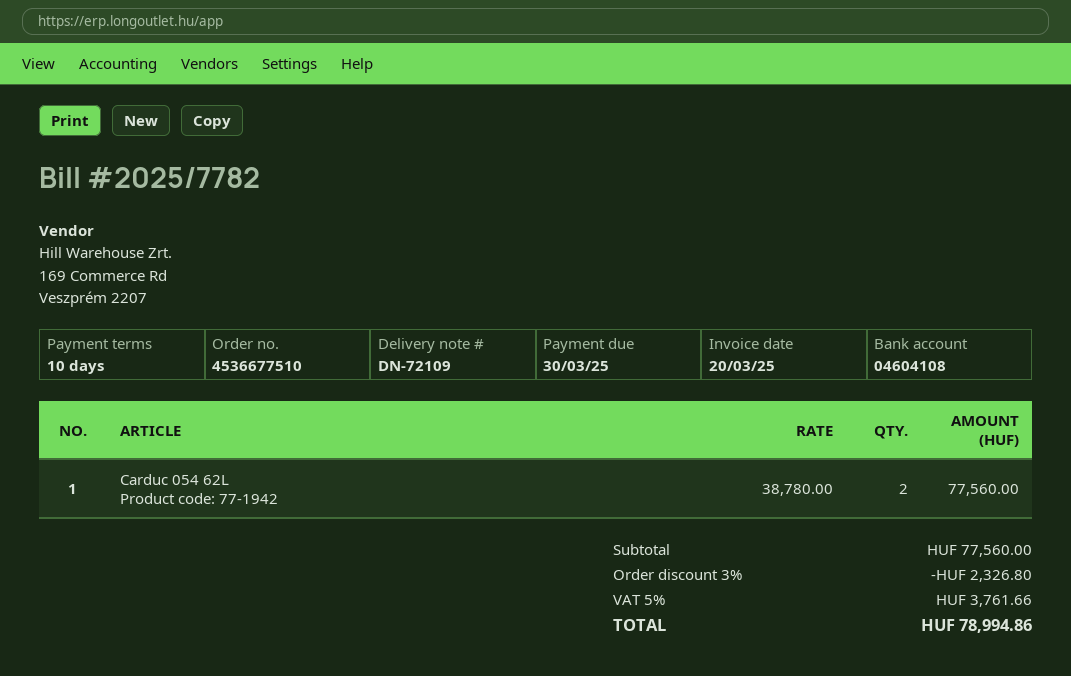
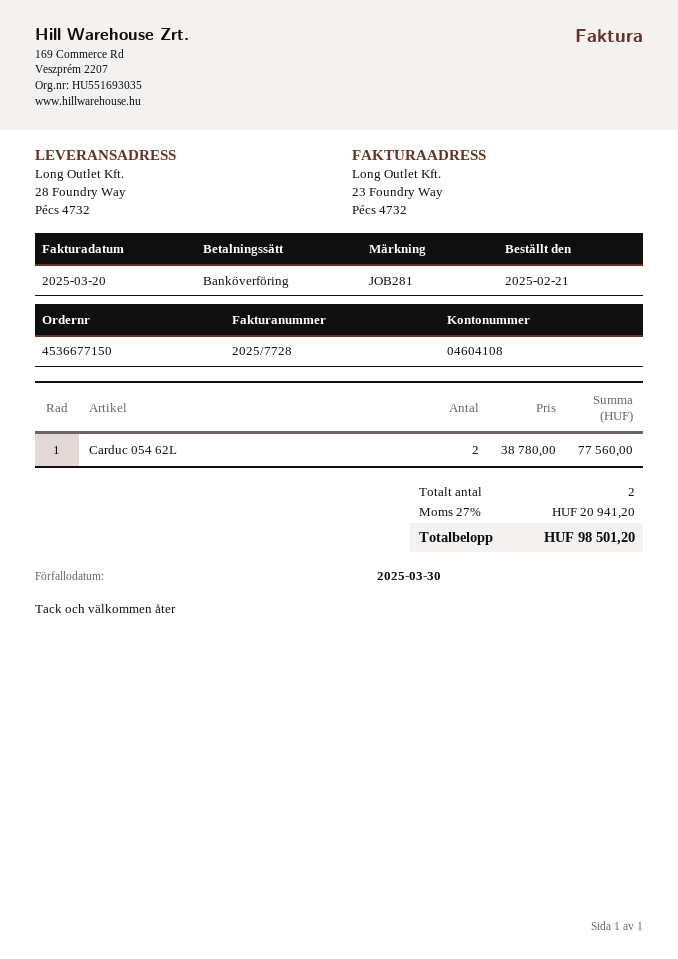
order number: 4536677510 -> 4536677150
invoice number: 2025/7782 -> 2025/7728
discount: 3% = 2326.80 -> none
tax: 5% = 3761.66 -> 27% = 20941.20
total: 78994.86 -> 98501.20

